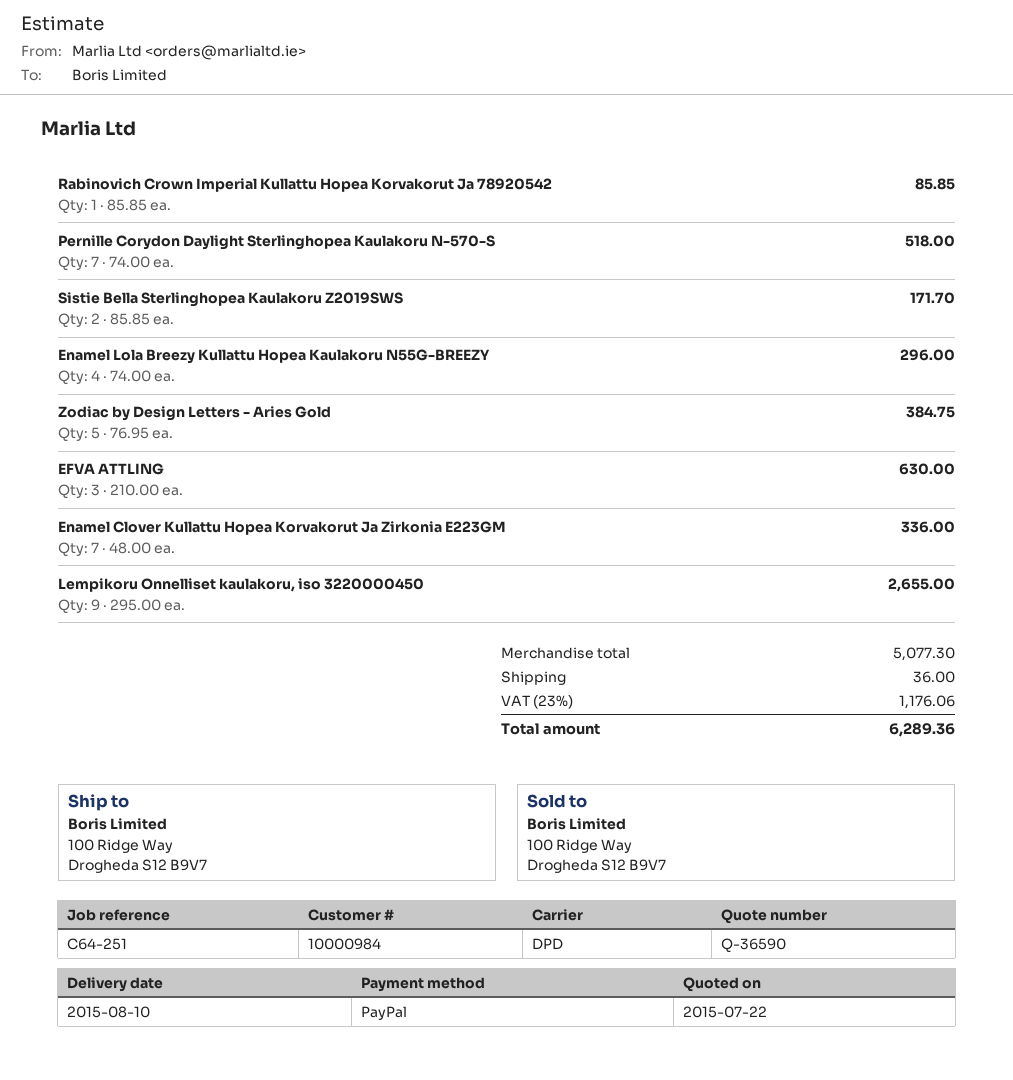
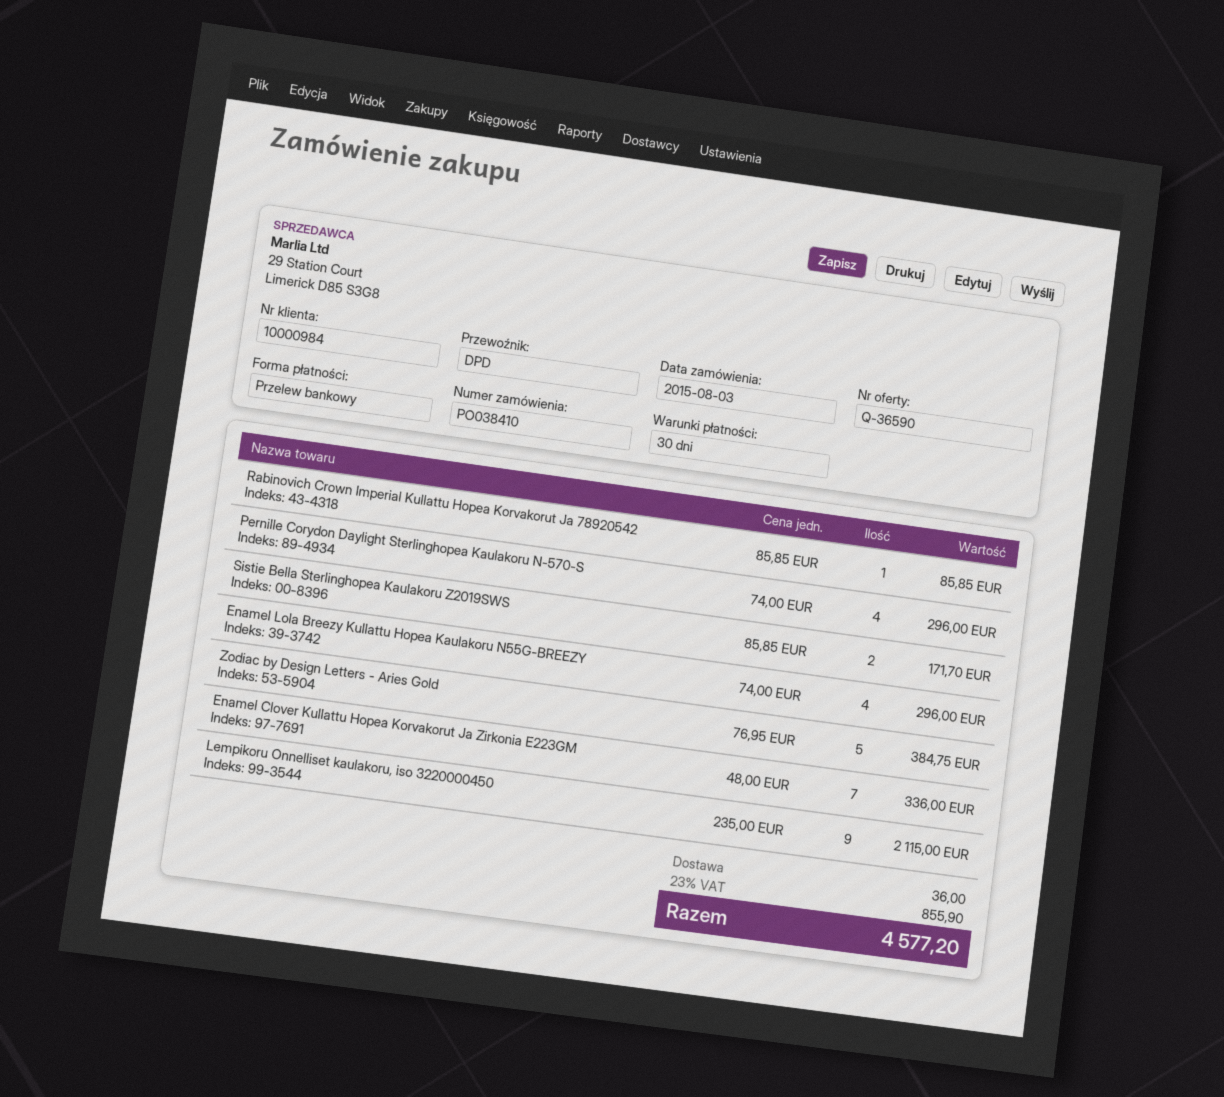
payment method: PayPal -> bank transfer
Pernille Corydon Daylight Sterlinghopea Kaulakoru N-570-S: 7 x 74.00 = 518.00 -> 4 x 74.00 = 296.00
EFVA ATTLING: 3 x 210.00 = 630.00 -> none
Lempikoru Onnelliset kaulakoru, iso 3220000450: 9 x 295.00 = 2655.00 -> 9 x 235.00 = 2115.00
tax: 23% = 1176.06 -> 23% = 855.90
total: 6289.36 -> 4577.20

